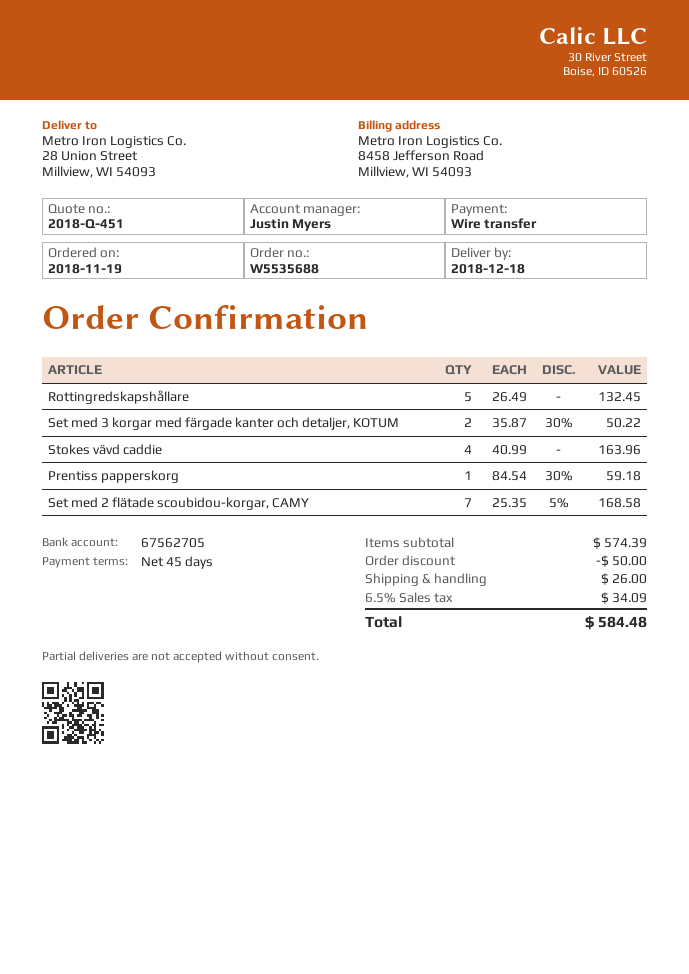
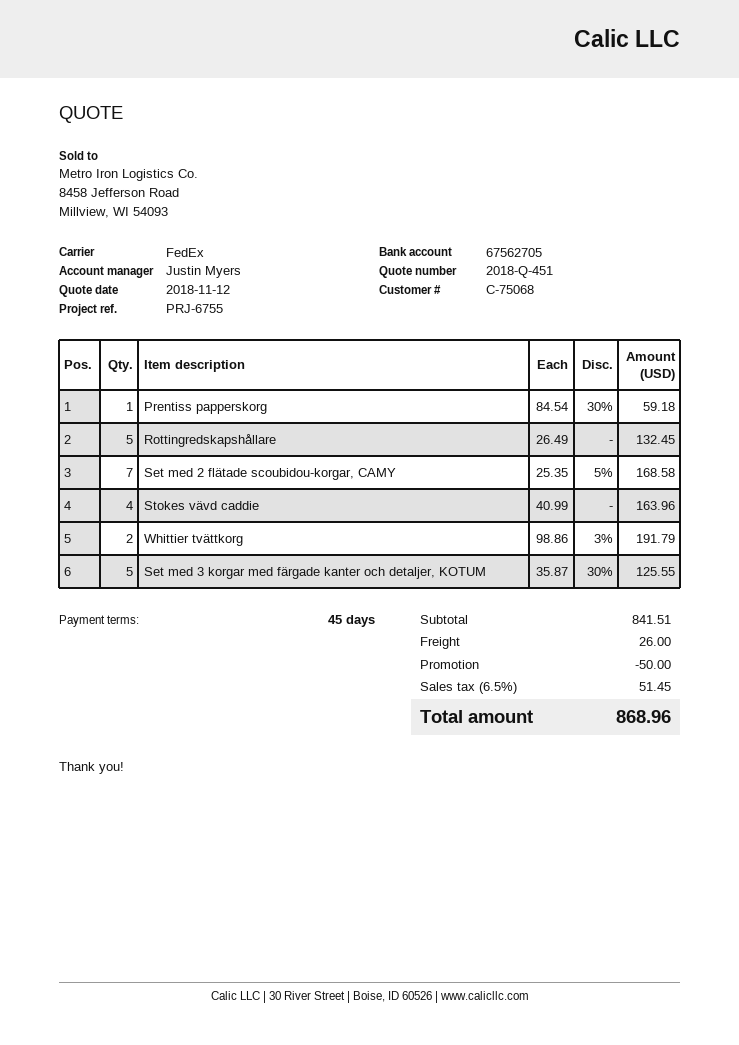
Set med 3 korgar med färgade kanter och detaljer, KOTUM: 2 x 35.87 - 30% = 50.22 -> 5 x 35.87 - 30% = 125.55
Whittier tvättkorg: none -> 2 x 98.86 - 3% = 191.79
subtotal: 574.39 -> 841.51
tax: 6.5% = 34.09 -> 6.5% = 51.45
total: 584.48 -> 868.96

